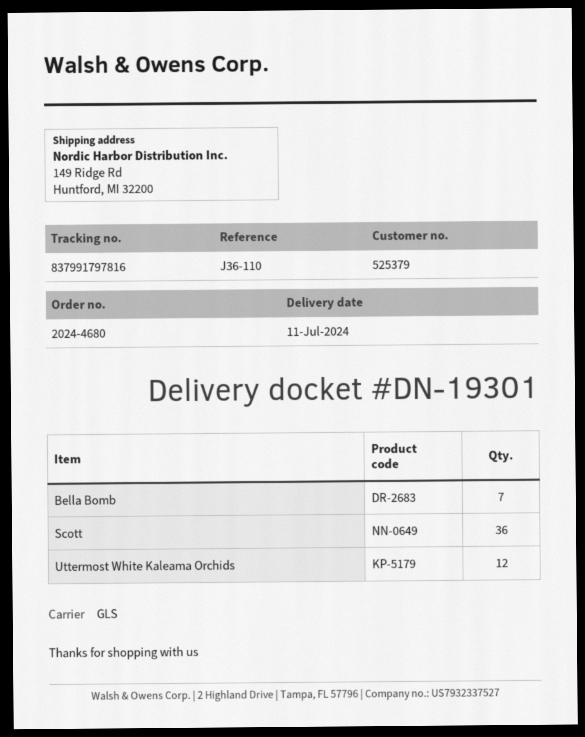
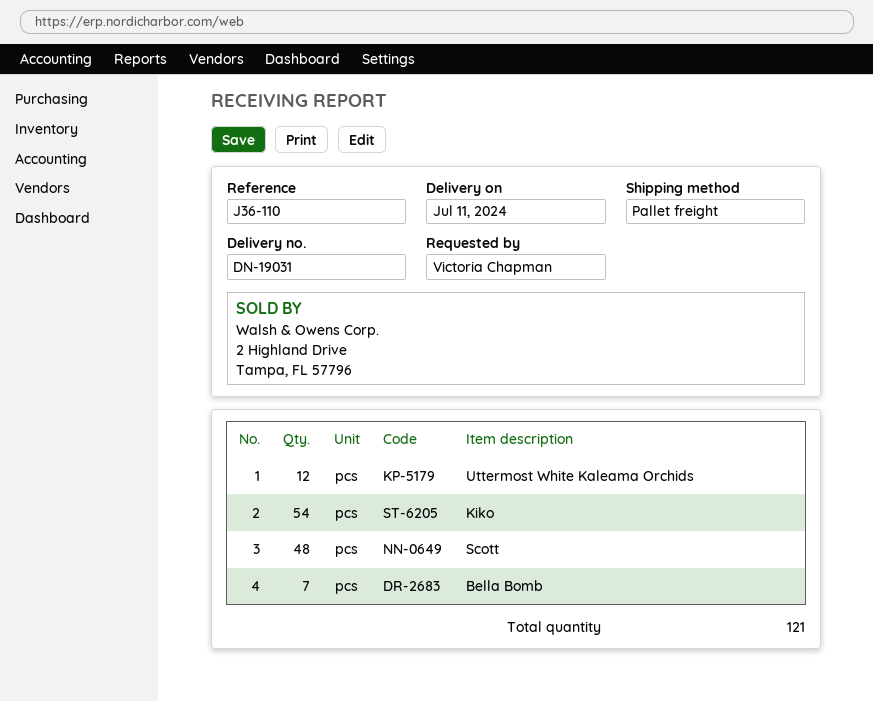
delivery note number: DN-19301 -> DN-19031
shipping method: GLS -> pallet freight
Scott: 36 -> 48
Kiko: none -> 54

